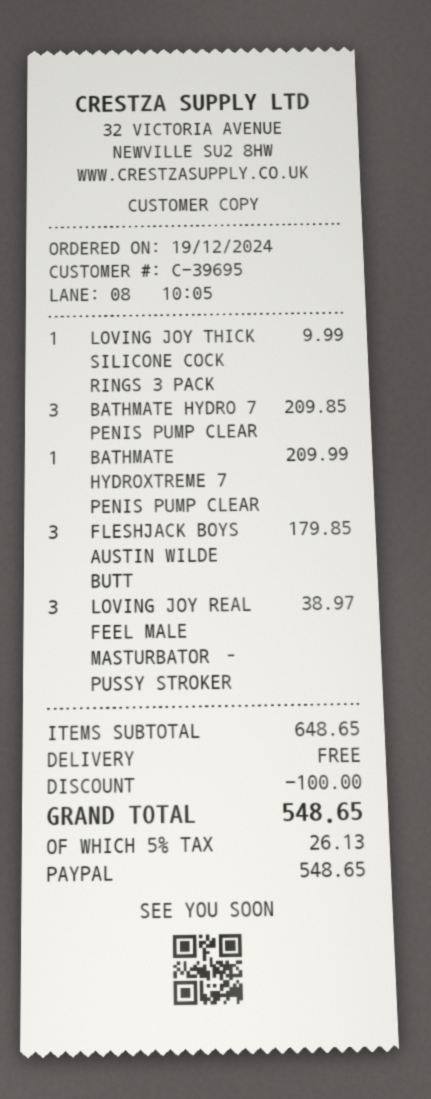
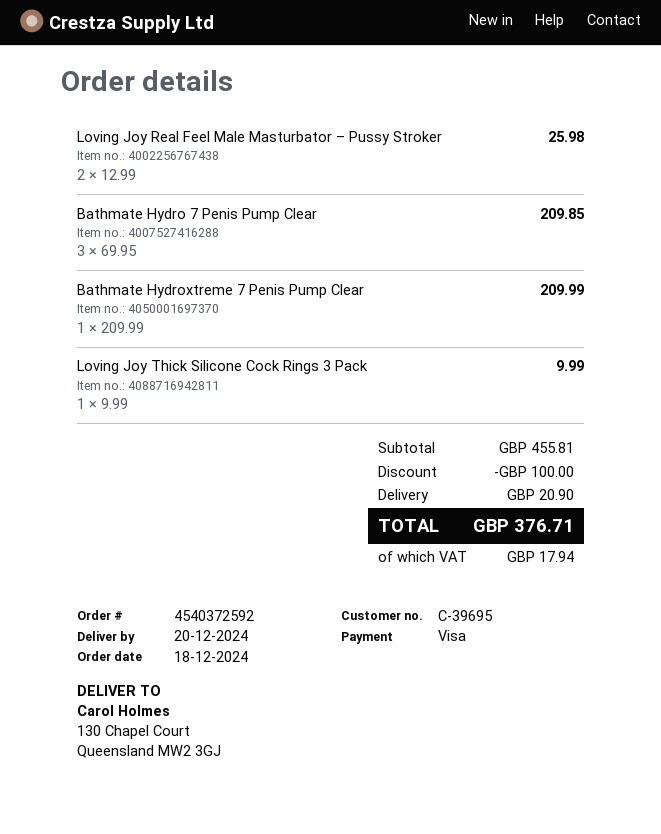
order date: 2024-12-19 -> 2024-12-18
payment method: PayPal -> Visa
FLESHJACK BOYS AUSTIN WILDE BUTT: 3 for 179.85 -> none
LOVING JOY REAL FEEL MALE MASTURBATOR – PUSSY STROKER: 3 for 38.97 -> 2 for 25.98
subtotal: 648.65 -> 455.81
shipping: 0.00 -> 20.90
tax: 26.13 -> 17.94
total: 548.65 -> 376.71

